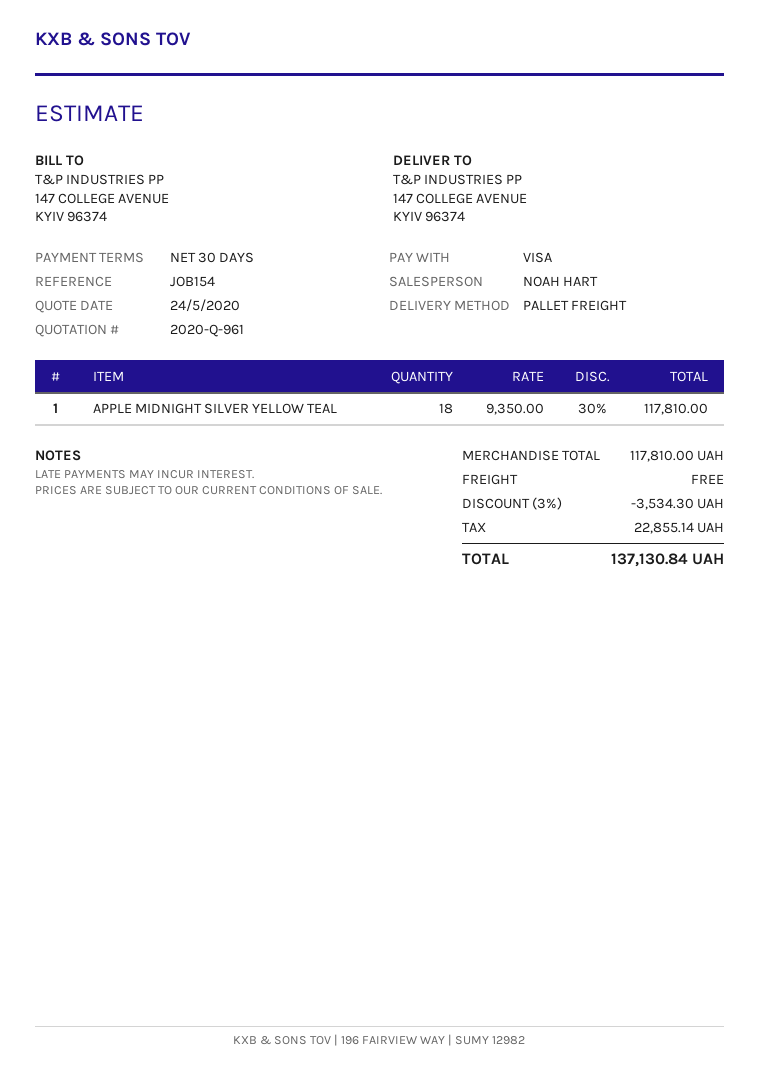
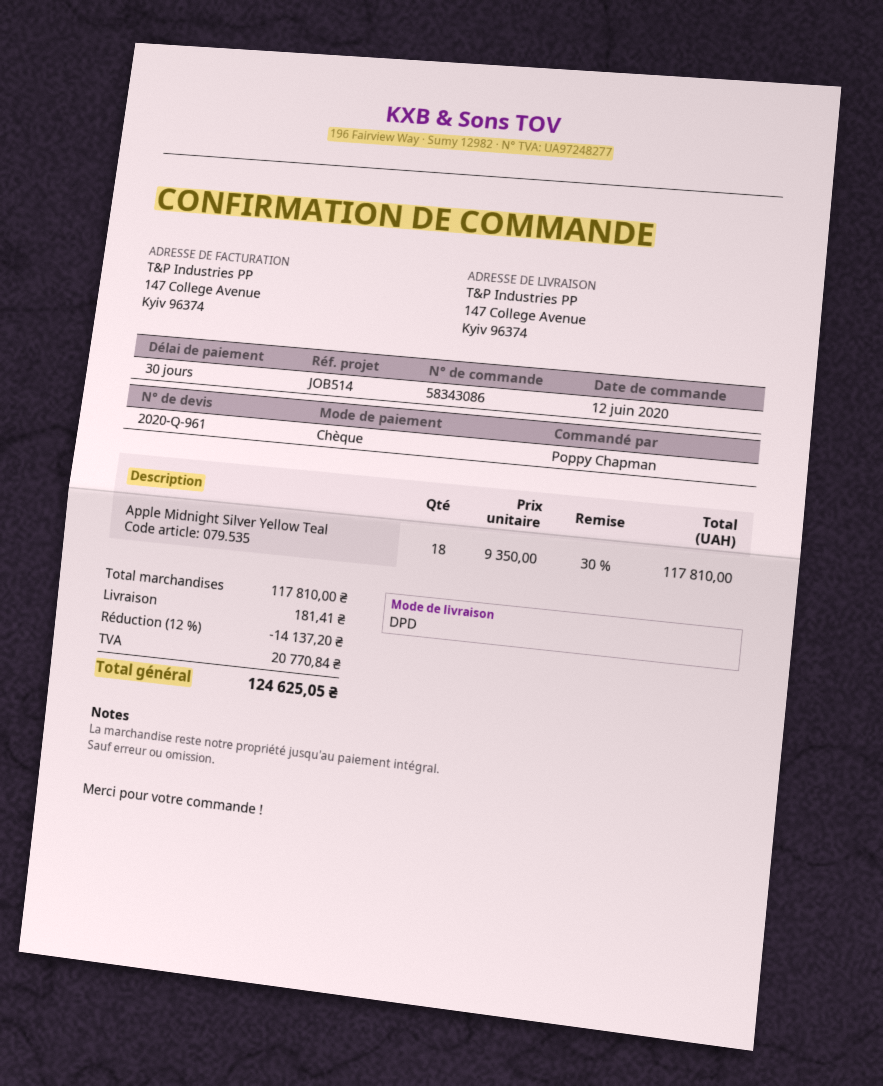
reference: JOB154 -> JOB514
payment method: Visa -> cheque
shipping method: pallet freight -> DPD
discount: 3% = 3534.30 -> 12% = 14137.20
shipping: 0.00 -> 181.41
tax: 22855.14 -> 20770.84
total: 137130.84 -> 124625.05

